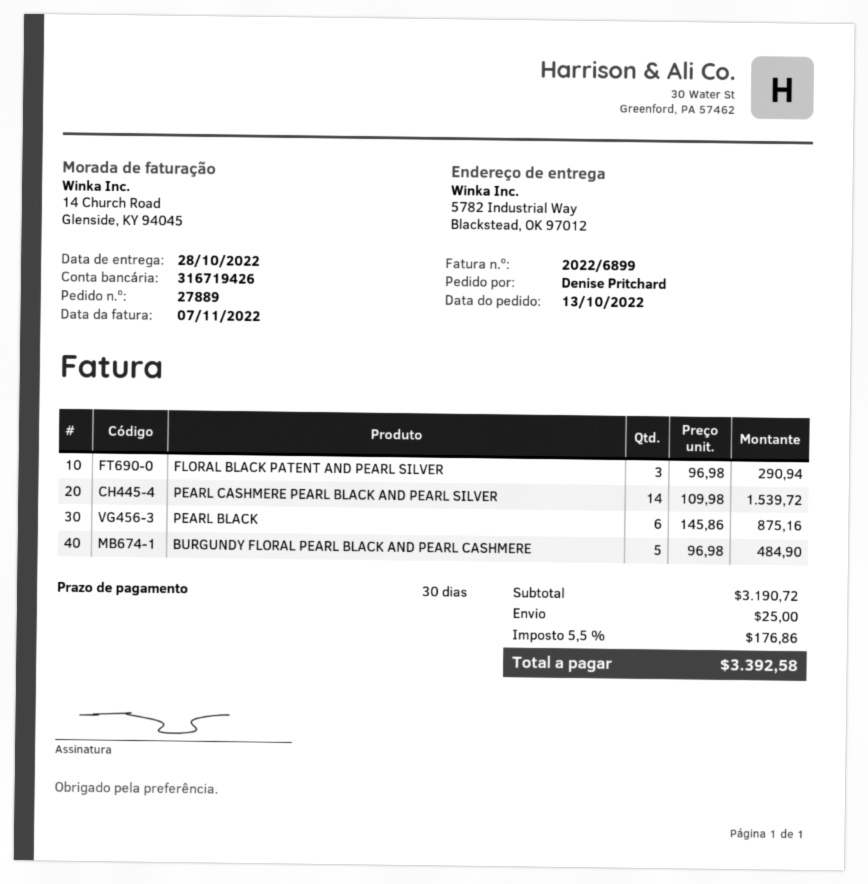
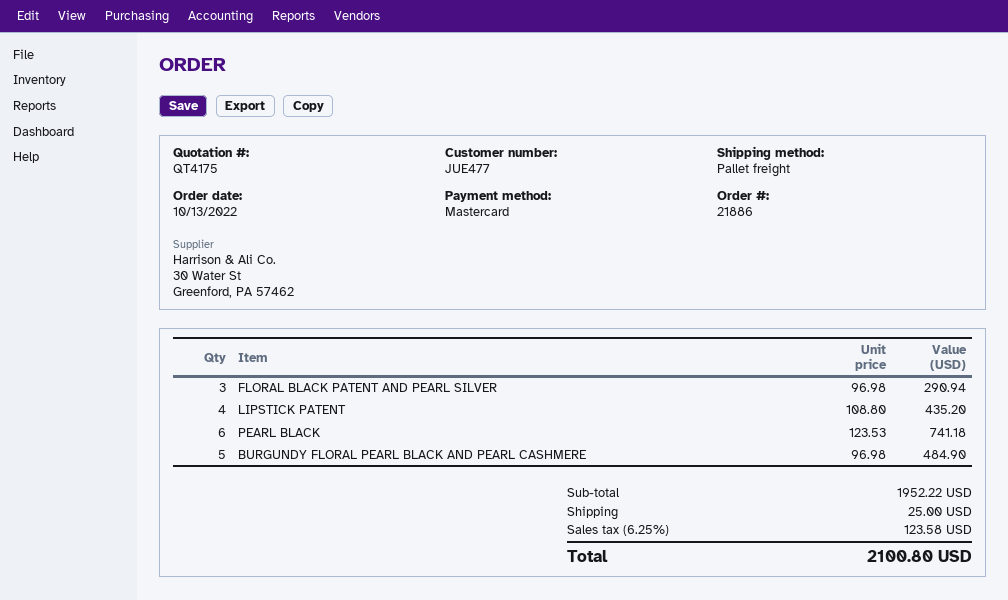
order number: 27889 -> 21886
PEARL CASHMERE PEARL BLACK AND PEARL SILVER: 14 x 109.98 = 1539.72 -> none
PEARL BLACK: 6 x 145.86 = 875.16 -> 6 x 123.53 = 741.18
LIPSTICK PATENT: none -> 4 x 108.80 = 435.20
subtotal: 3190.72 -> 1952.22
tax: 5.5% = 176.86 -> 6.25% = 123.58
total: 3392.58 -> 2100.80

